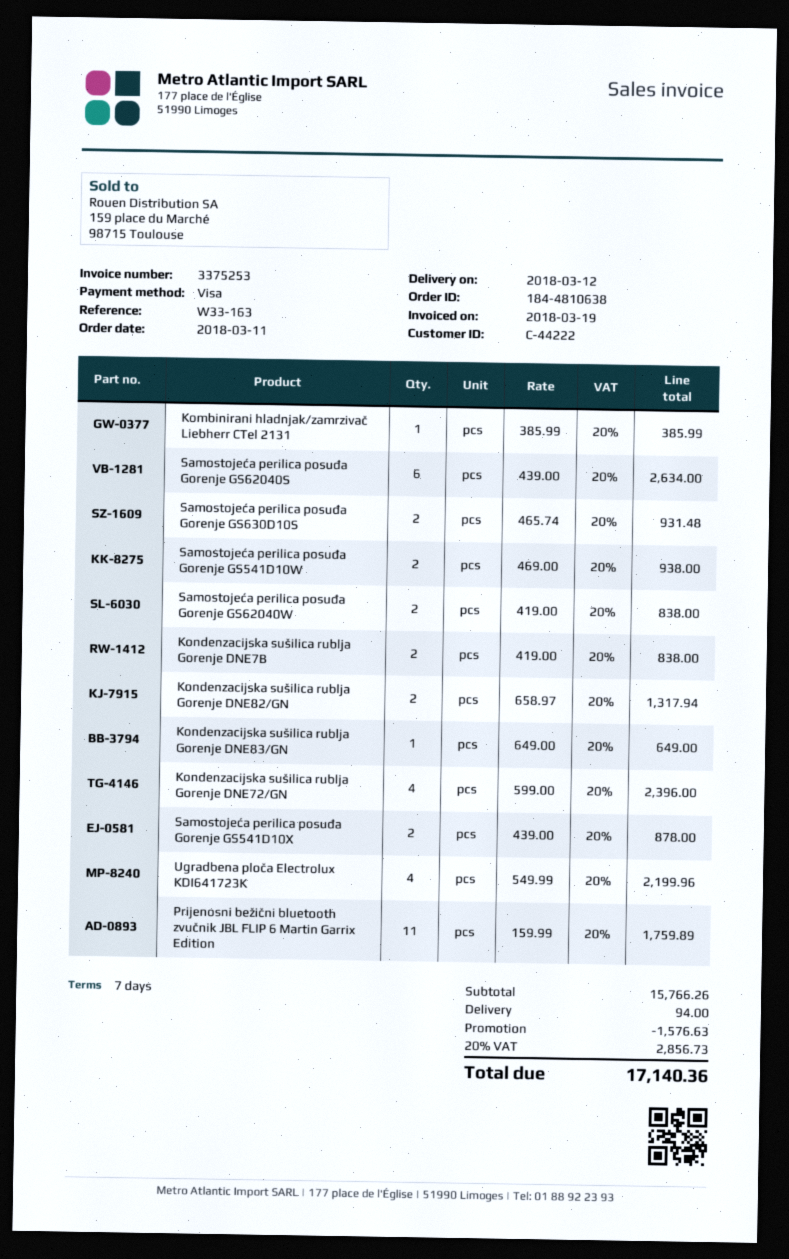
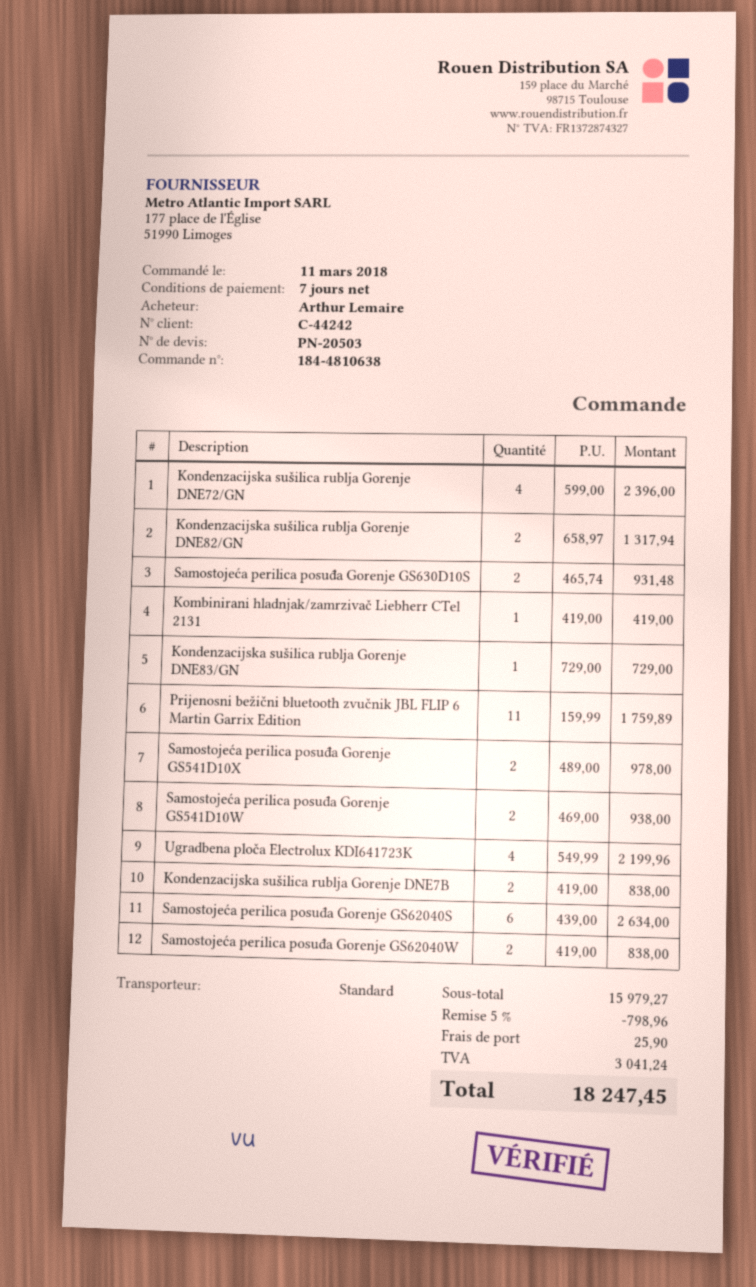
customer number: C-44222 -> C-44242
Kombinirani hladnjak/zamrzivač Liebherr CTel 2131: 1 x 385.99 = 385.99 -> 1 x 419.00 = 419.00
Kondenzacijska sušilica rublja Gorenje DNE83/GN: 1 x 649.00 = 649.00 -> 1 x 729.00 = 729.00
Samostojeća perilica posuđa Gorenje GS541D10X: 2 x 439.00 = 878.00 -> 2 x 489.00 = 978.00
subtotal: 15766.26 -> 15979.27
discount: 1576.63 -> 798.96
shipping: 94.00 -> 25.90
tax: 2856.73 -> 3041.24
total: 17140.36 -> 18247.45

